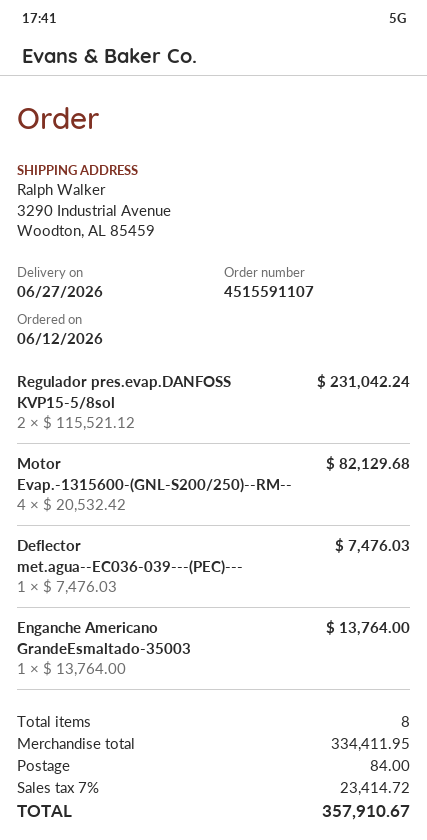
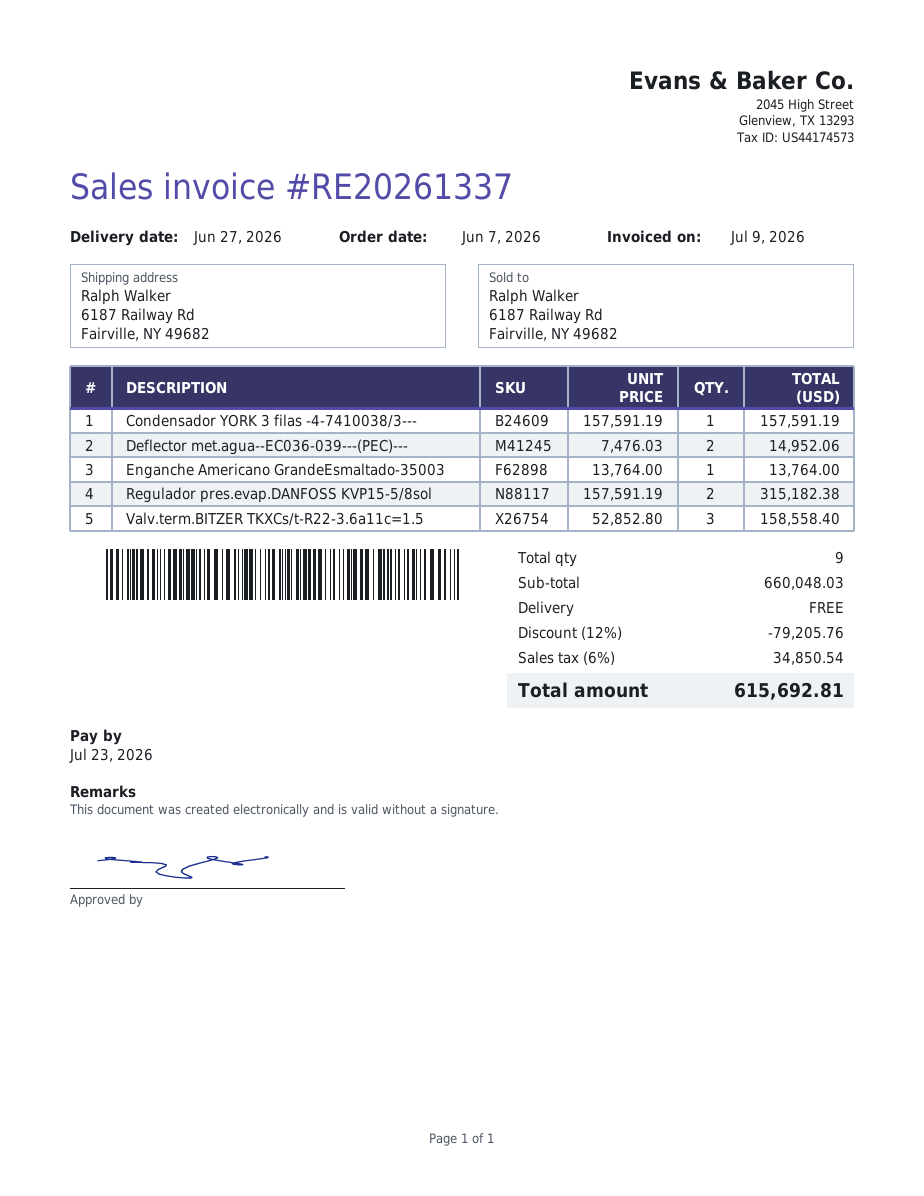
order date: 2026-06-12 -> 2026-06-07
ship to: 3290 Industrial Avenue, Woodton, AL 85459 -> 6187 Railway Rd, Fairville, NY 49682
Regulador pres.evap.DANFOSS KVP15-5/8sol: 2 x 115521.12 = 231042.24 -> 2 x 157591.19 = 315182.38
Motor Evap.-1315600-(GNL-S200/250)--RM--: 4 x 20532.42 = 82129.68 -> none
Deflector met.agua--EC036-039---(PEC)---: 1 x 7476.03 = 7476.03 -> 2 x 7476.03 = 14952.06
Condensador YORK 3 filas -4-7410038/3---: none -> 1 x 157591.19 = 157591.19
Valv.term.BITZER TKXCs/t-R22-3.6a11c=1.5: none -> 3 x 52852.80 = 158558.40
total quantity: 8 -> 9
subtotal: 334411.95 -> 660048.03
discount: none -> 12% = 79205.76
shipping: 84.00 -> 0.00
tax: 7% = 23414.72 -> 6% = 34850.54
total: 357910.67 -> 615692.81

